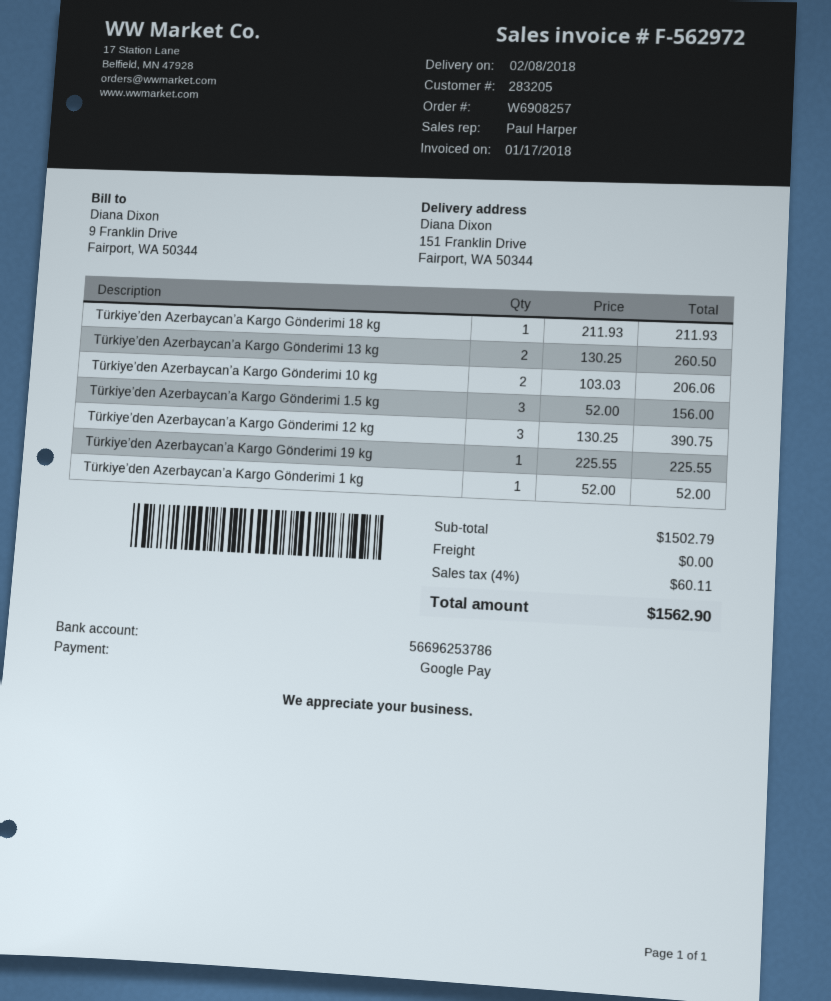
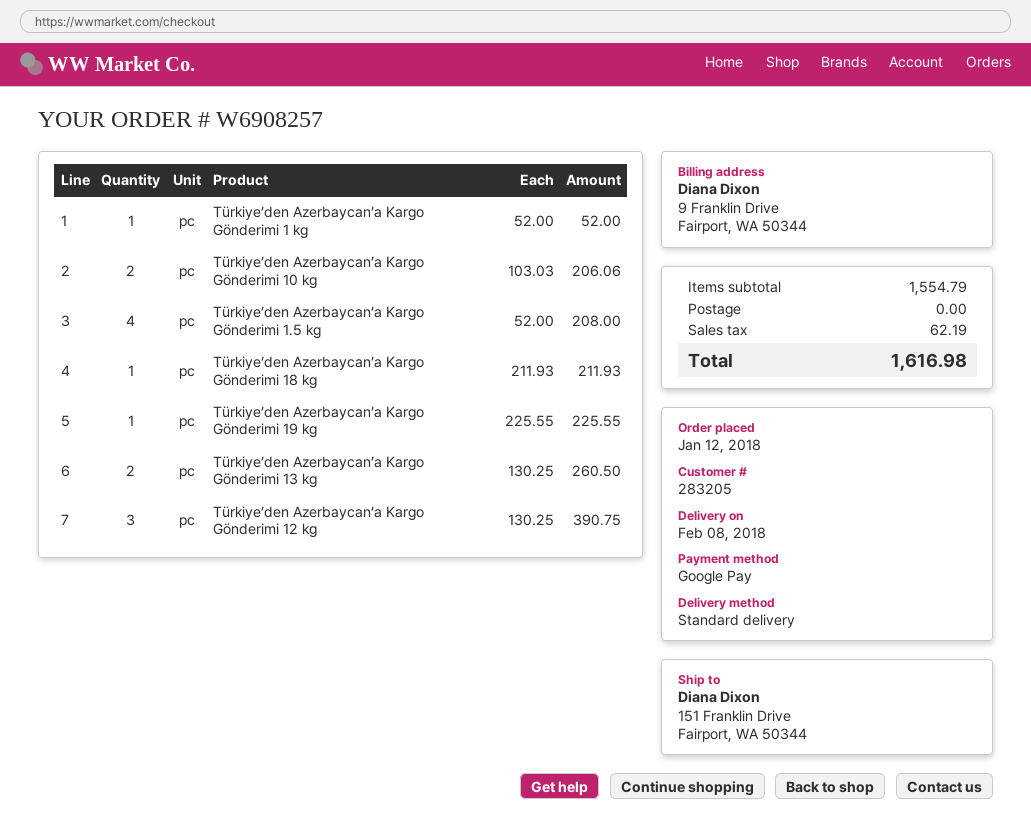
Türkiye’den Azerbaycan’a Kargo Gönderimi 1.5 kg: 3 x 52.00 = 156.00 -> 4 x 52.00 = 208.00
subtotal: 1502.79 -> 1554.79
tax: 60.11 -> 62.19
total: 1562.90 -> 1616.98

